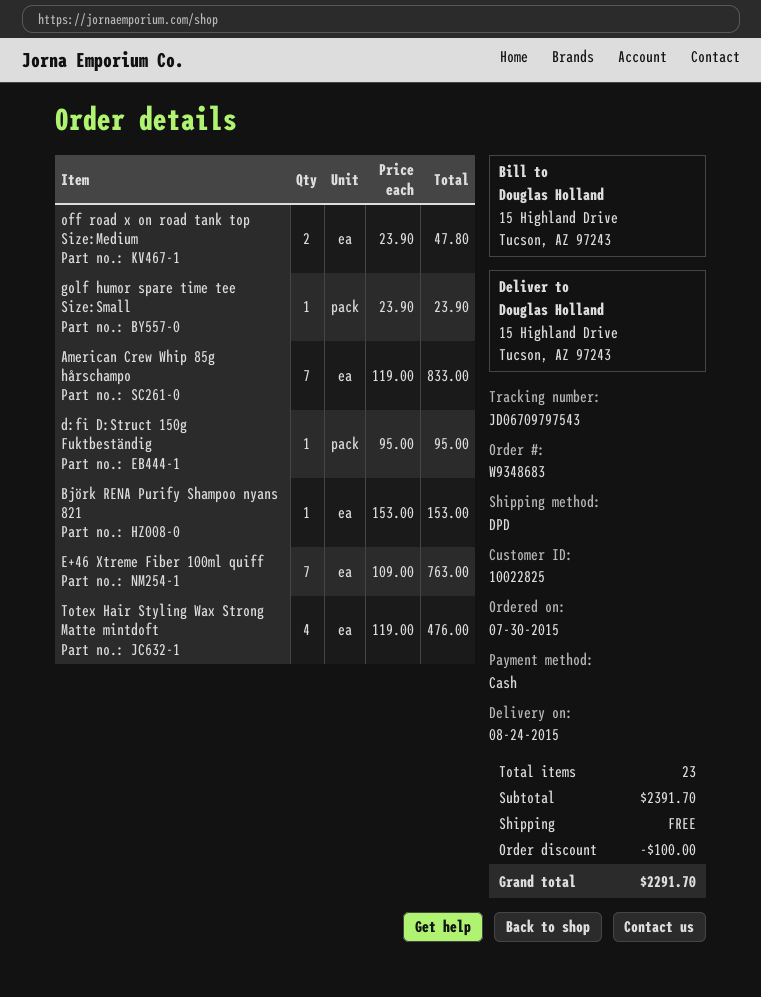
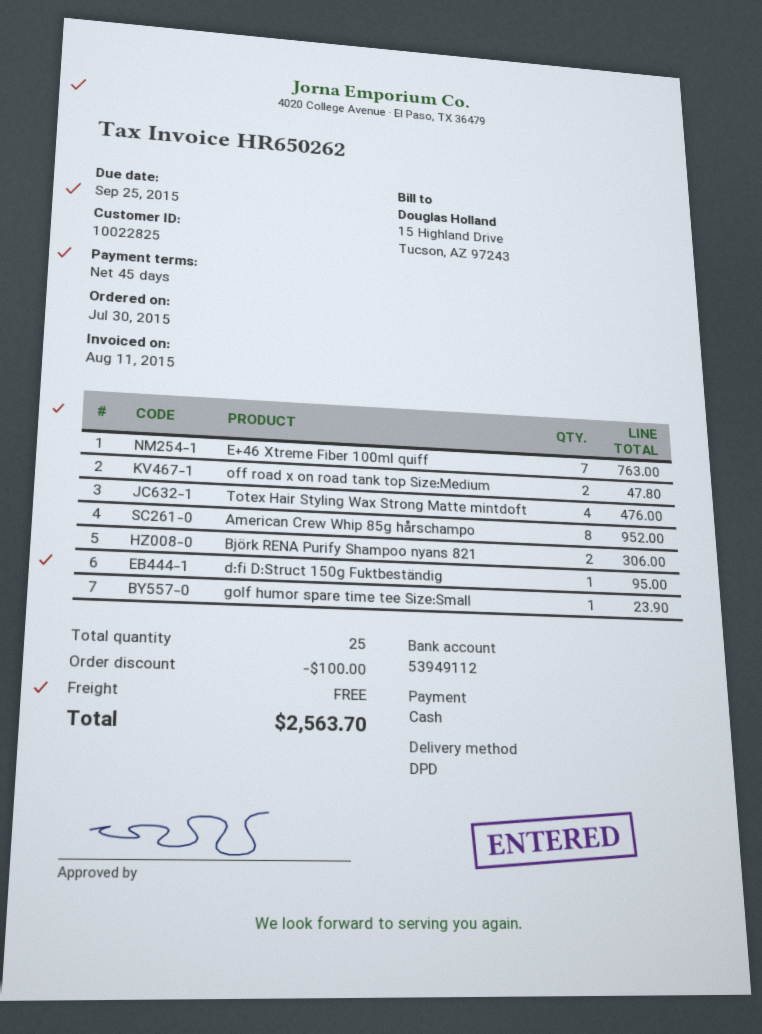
American Crew Whip 85g hårschampo: 7 for 833.00 -> 8 for 952.00
Björk RENA Purify Shampoo nyans 821: 1 for 153.00 -> 2 for 306.00
total quantity: 23 -> 25
total: 2291.70 -> 2563.70

